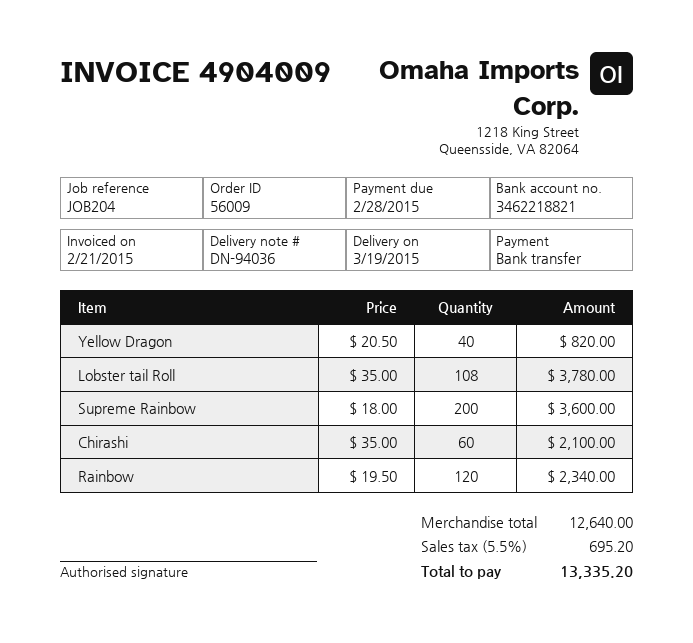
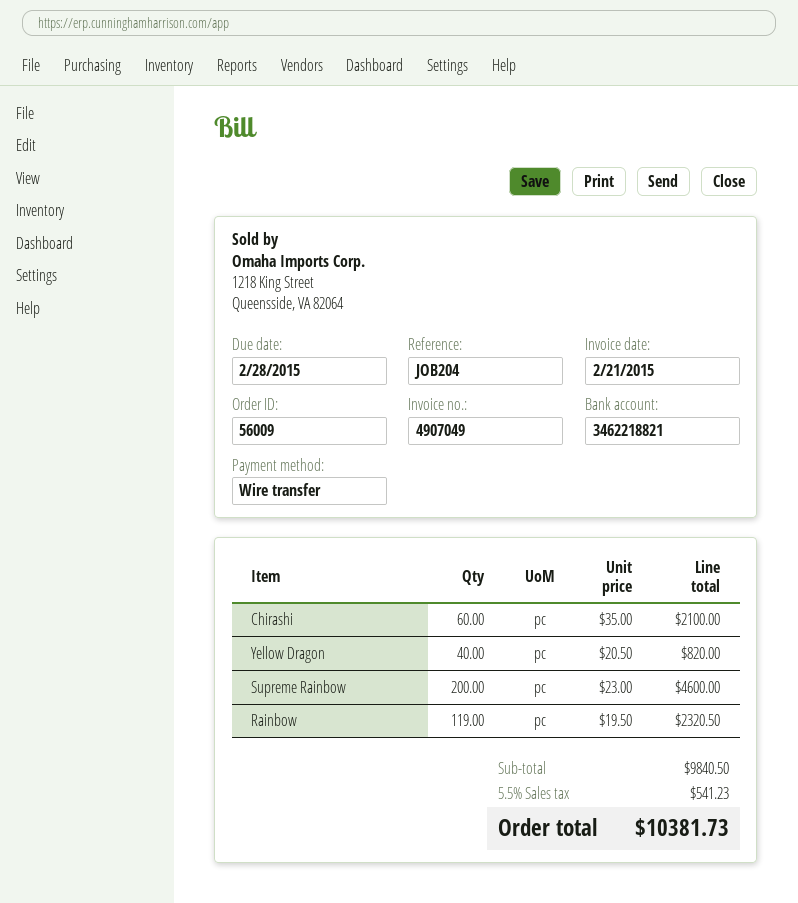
invoice number: 4904009 -> 4907049
Lobster tail Roll: 108 x 35.00 = 3780.00 -> none
Supreme Rainbow: 200 x 18.00 = 3600.00 -> 200 x 23.00 = 4600.00
Rainbow: 120 x 19.50 = 2340.00 -> 119 x 19.50 = 2320.50
subtotal: 12640.00 -> 9840.50
tax: 5.5% = 695.20 -> 5.5% = 541.23
total: 13335.20 -> 10381.73

